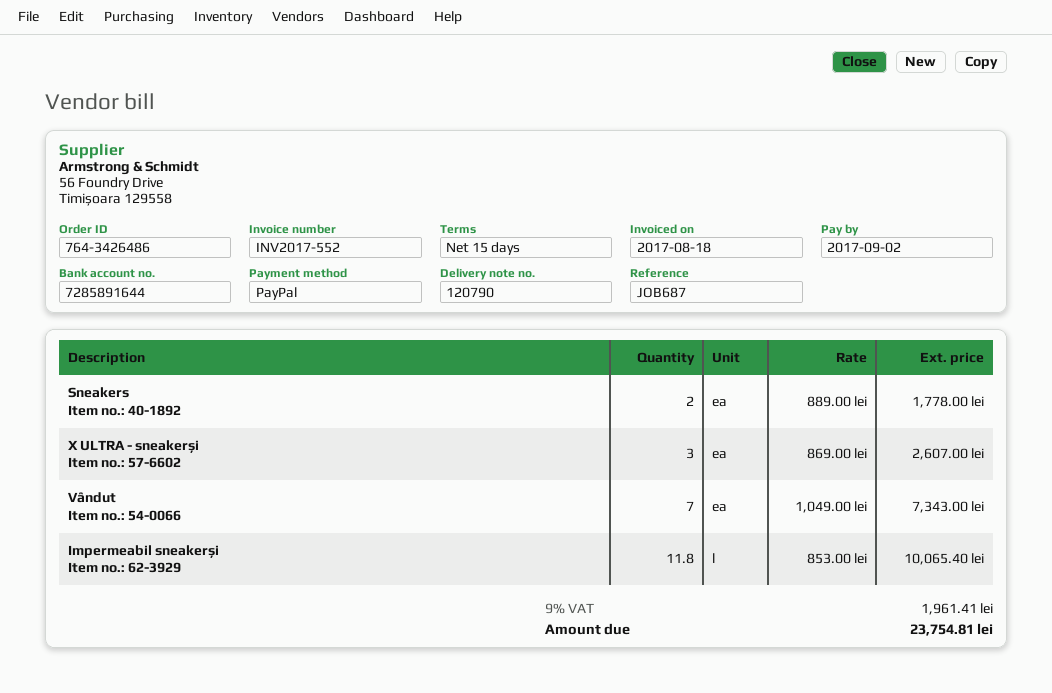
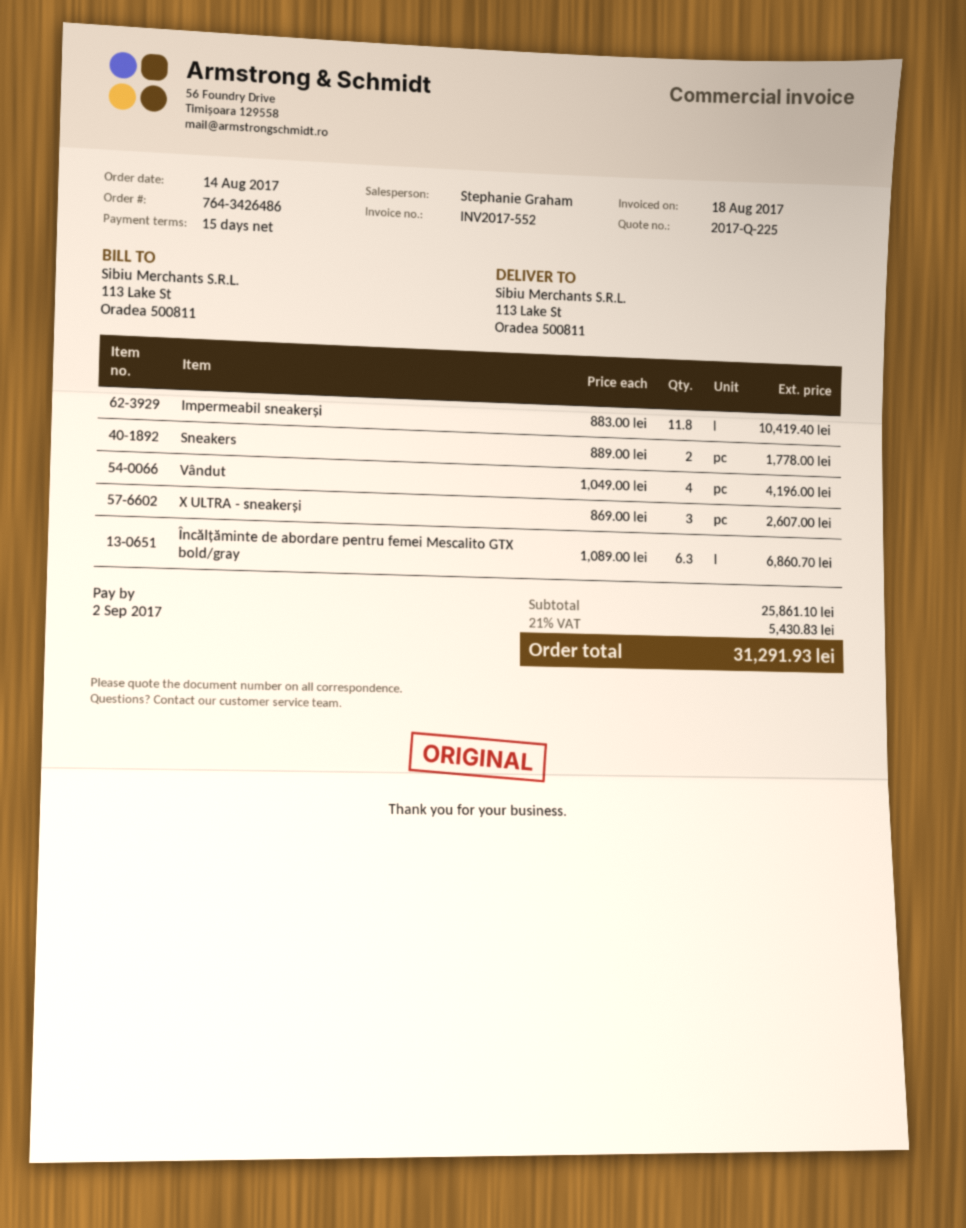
Vândut: 7 x 1049.00 = 7343.00 -> 4 x 1049.00 = 4196.00
Impermeabil sneakerși: 11.8 x 853.00 = 10065.40 -> 11.8 x 883.00 = 10419.40
Încălțăminte de abordare pentru femei Mescalito GTX bold/gray: none -> 6.3 x 1089.00 = 6860.70
tax: 9% = 1961.41 -> 21% = 5430.83
total: 23754.81 -> 31291.93

